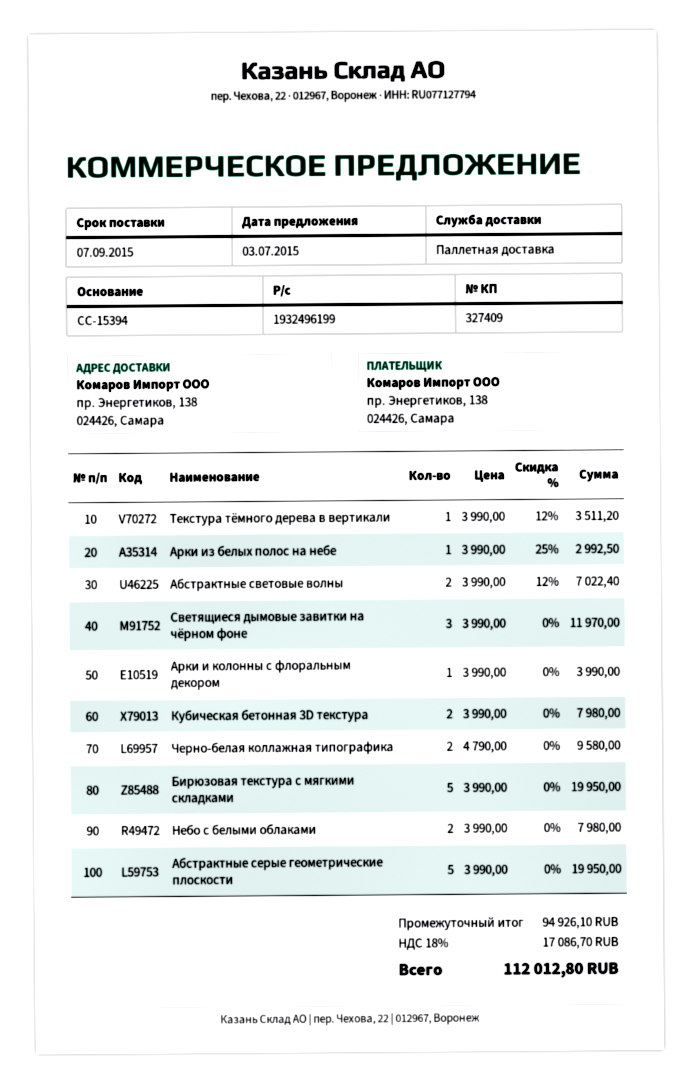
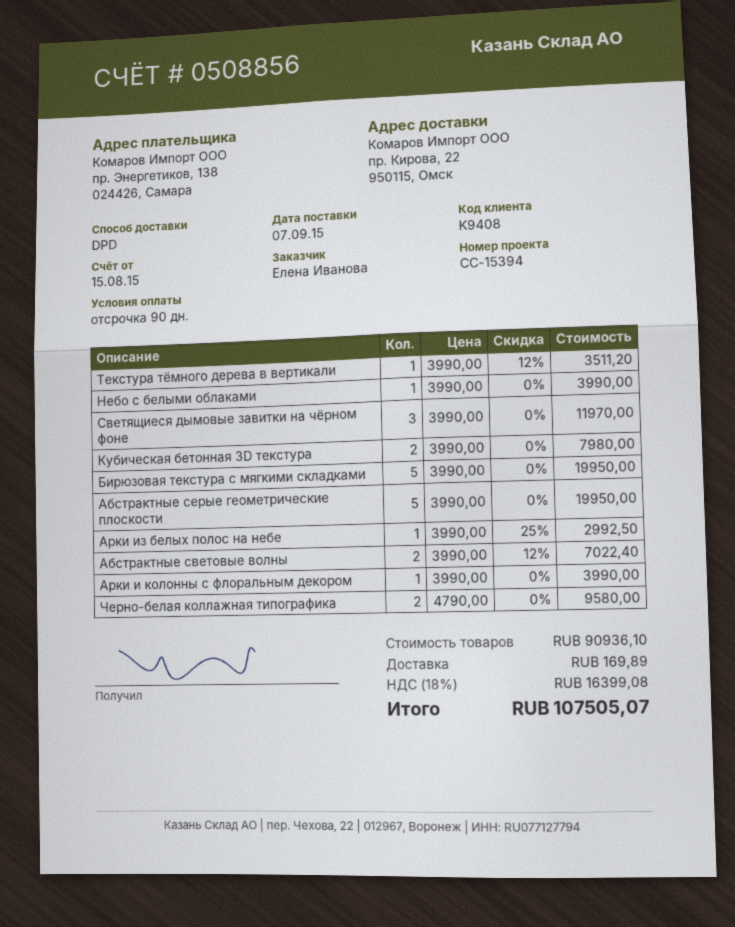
shipping method: pallet freight -> DPD
ship to: пр. Энергетиков, 138, 024426, Самара -> пр. Кирова, 22, 950115, Омск
Небо с белыми облаками: 2 x 3990.00 = 7980.00 -> 1 x 3990.00 = 3990.00
subtotal: 94926.10 -> 90936.10
shipping: none -> 169.89
tax: 18% = 17086.70 -> 18% = 16399.08
total: 112012.80 -> 107505.07

